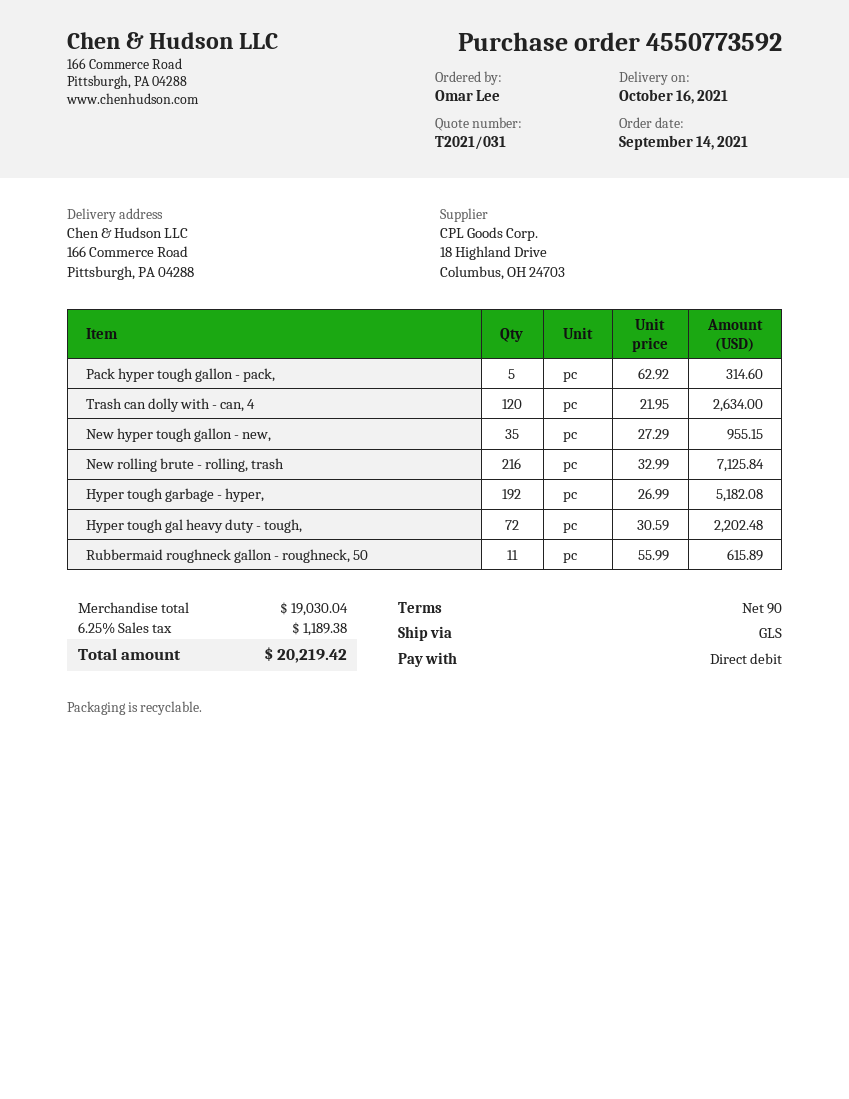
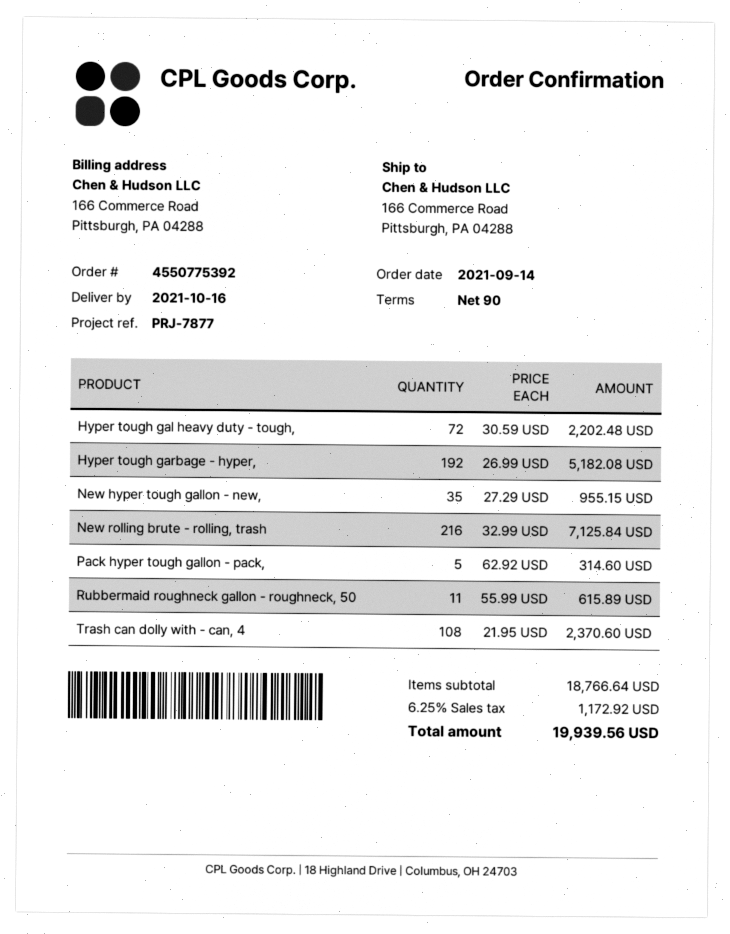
order number: 4550773592 -> 4550775392
Trash can dolly with - can, 4: 120 x 21.95 = 2634.00 -> 108 x 21.95 = 2370.60
subtotal: 19030.04 -> 18766.64
tax: 6.25% = 1189.38 -> 6.25% = 1172.92
total: 20219.42 -> 19939.56

